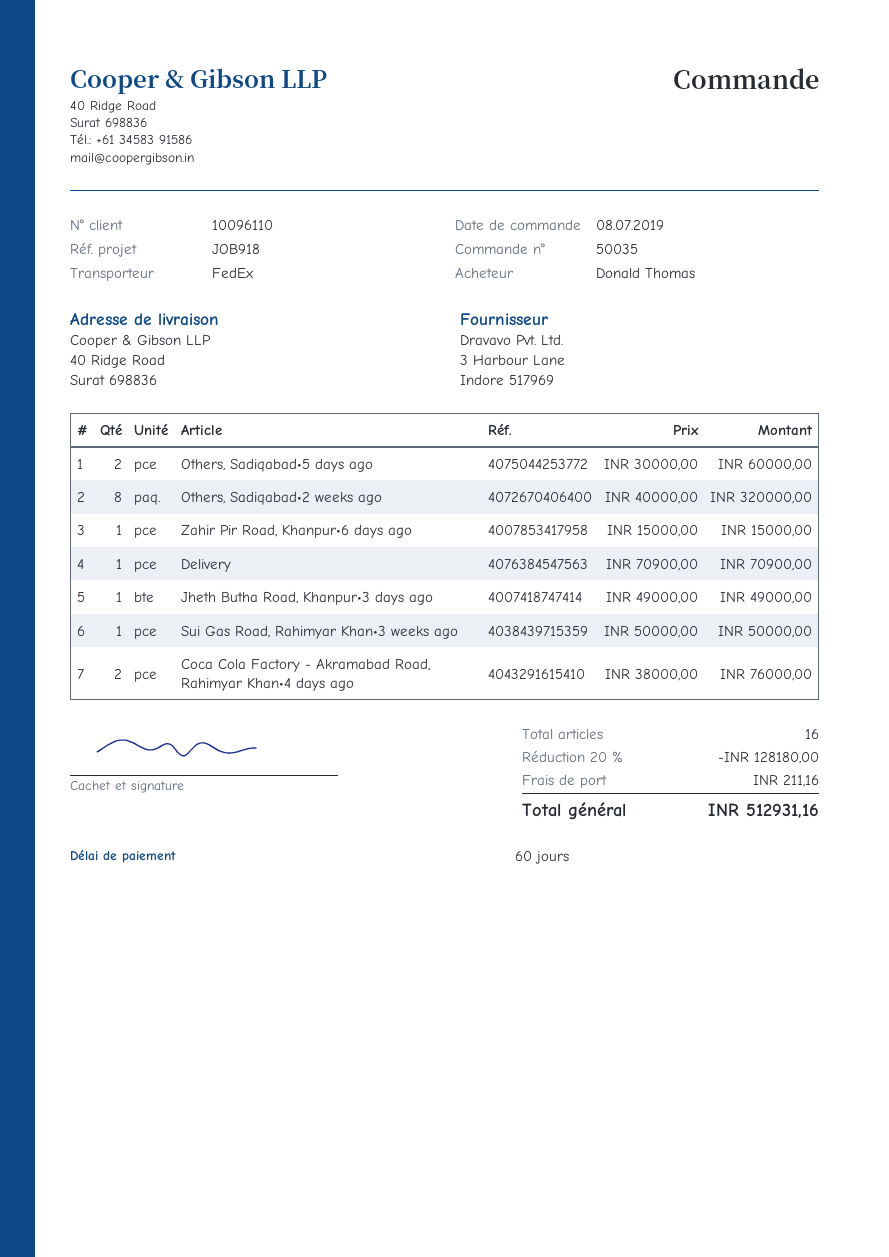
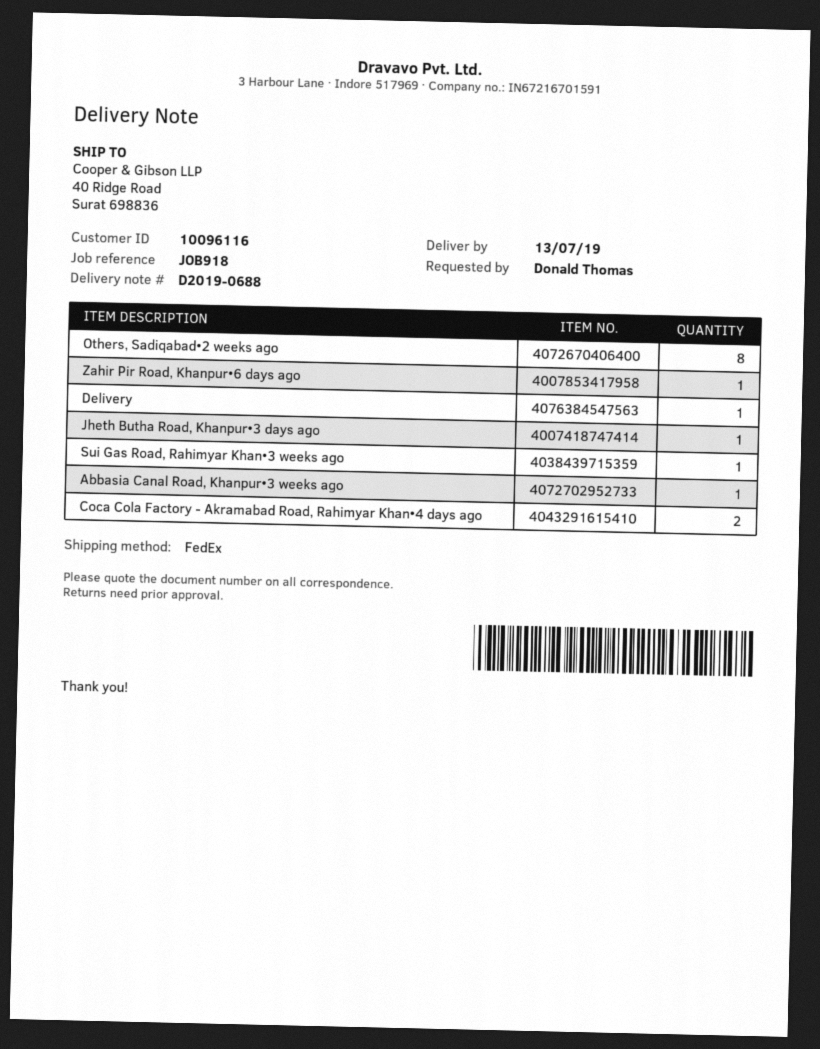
customer number: 10096110 -> 10096116
Others, Sadiqabad•5 days ago: 2 -> none
Abbasia Canal Road, Khanpur•3 weeks ago: none -> 1

